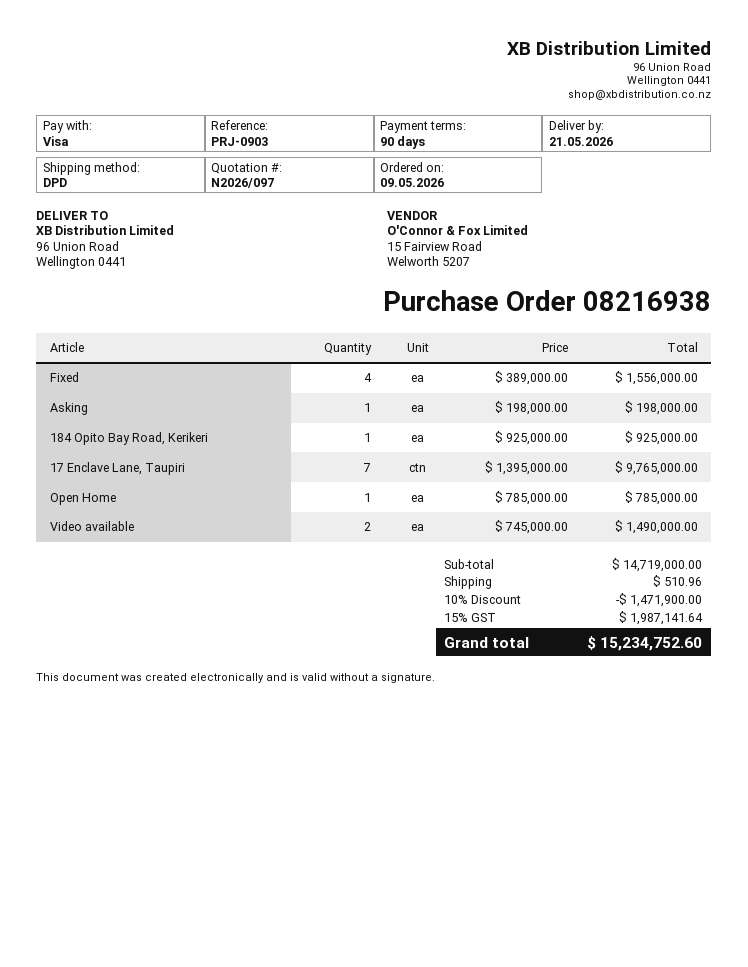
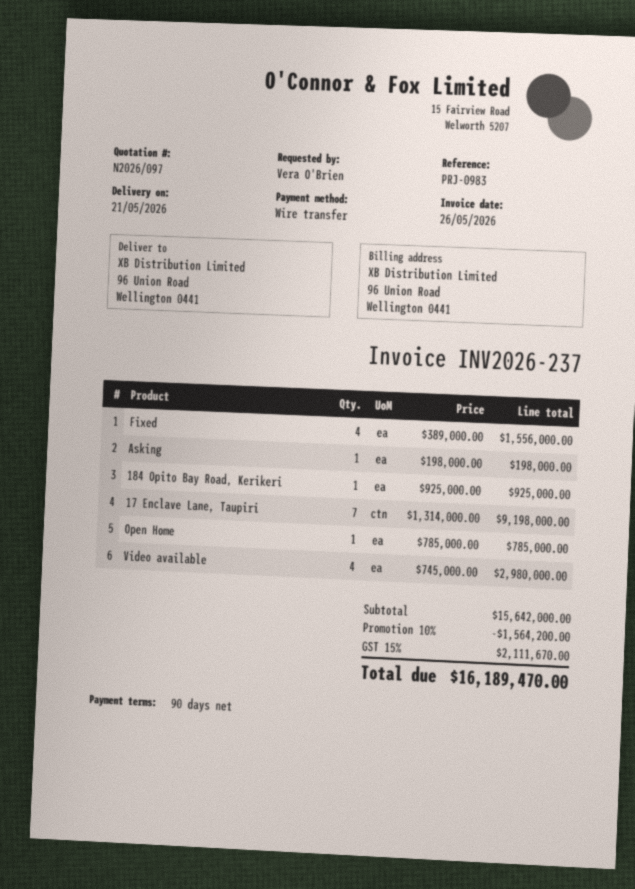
reference: PRJ-0903 -> PRJ-0983
payment method: Visa -> bank transfer
17 Enclave Lane, Taupiri: 7 x 1395000.00 = 9765000.00 -> 7 x 1314000.00 = 9198000.00
Video available: 2 x 745000.00 = 1490000.00 -> 4 x 745000.00 = 2980000.00
subtotal: 14719000.00 -> 15642000.00
discount: 10% = 1471900.00 -> 10% = 1564200.00
shipping: 510.96 -> none
tax: 15% = 1987141.64 -> 15% = 2111670.00
total: 15234752.60 -> 16189470.00

